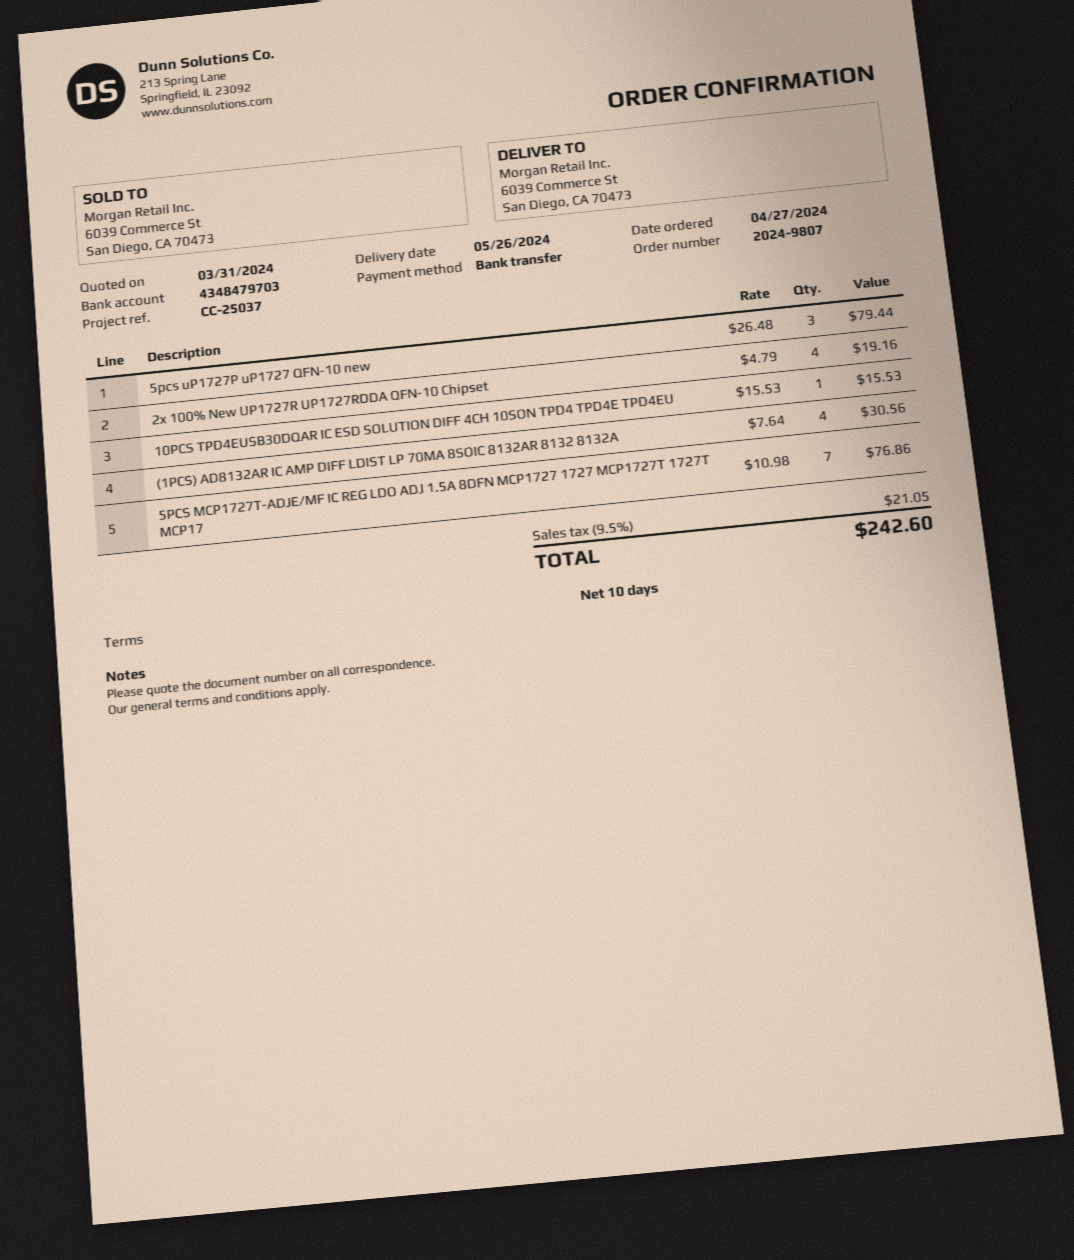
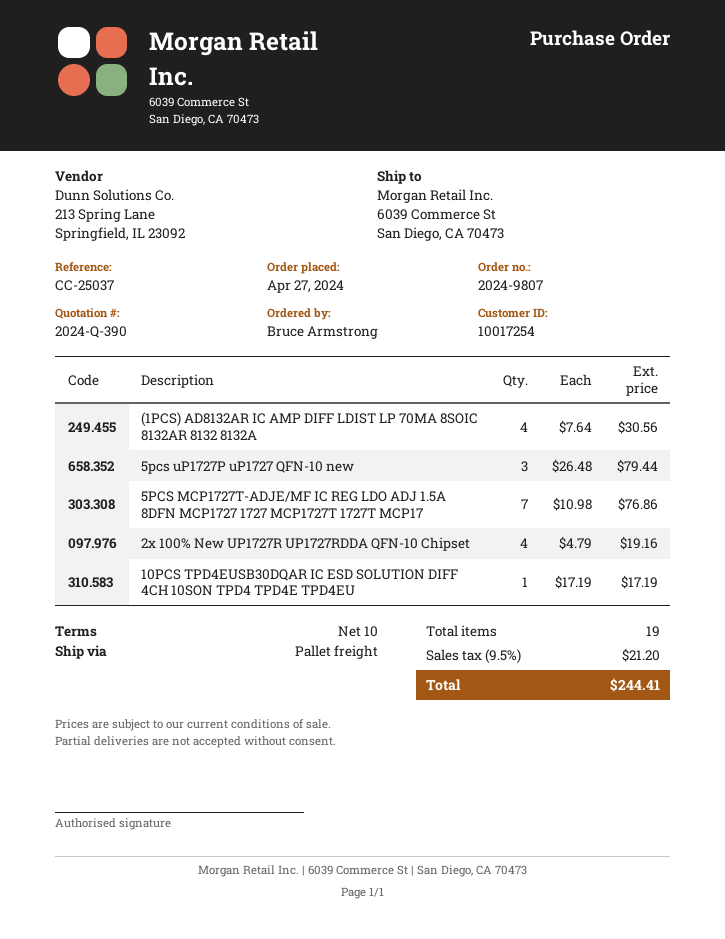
10PCS TPD4EUSB30DQAR IC ESD SOLUTION DIFF 4CH 10SON TPD4 TPD4E TPD4EU: 1 x 15.53 = 15.53 -> 1 x 17.19 = 17.19
tax: 9.5% = 21.05 -> 9.5% = 21.20
total: 242.60 -> 244.41

